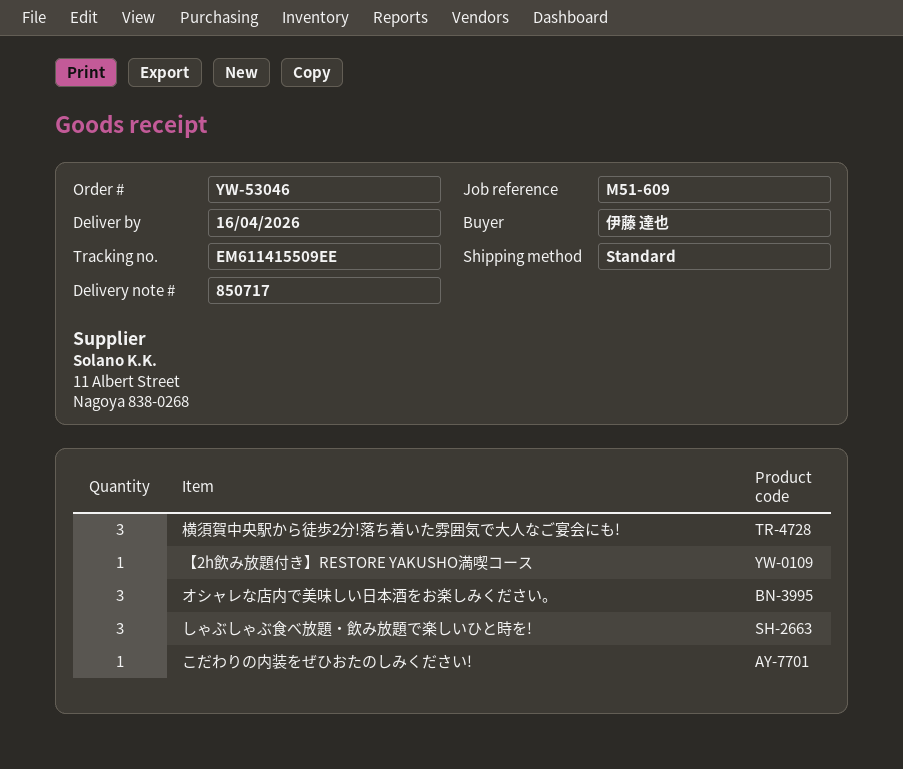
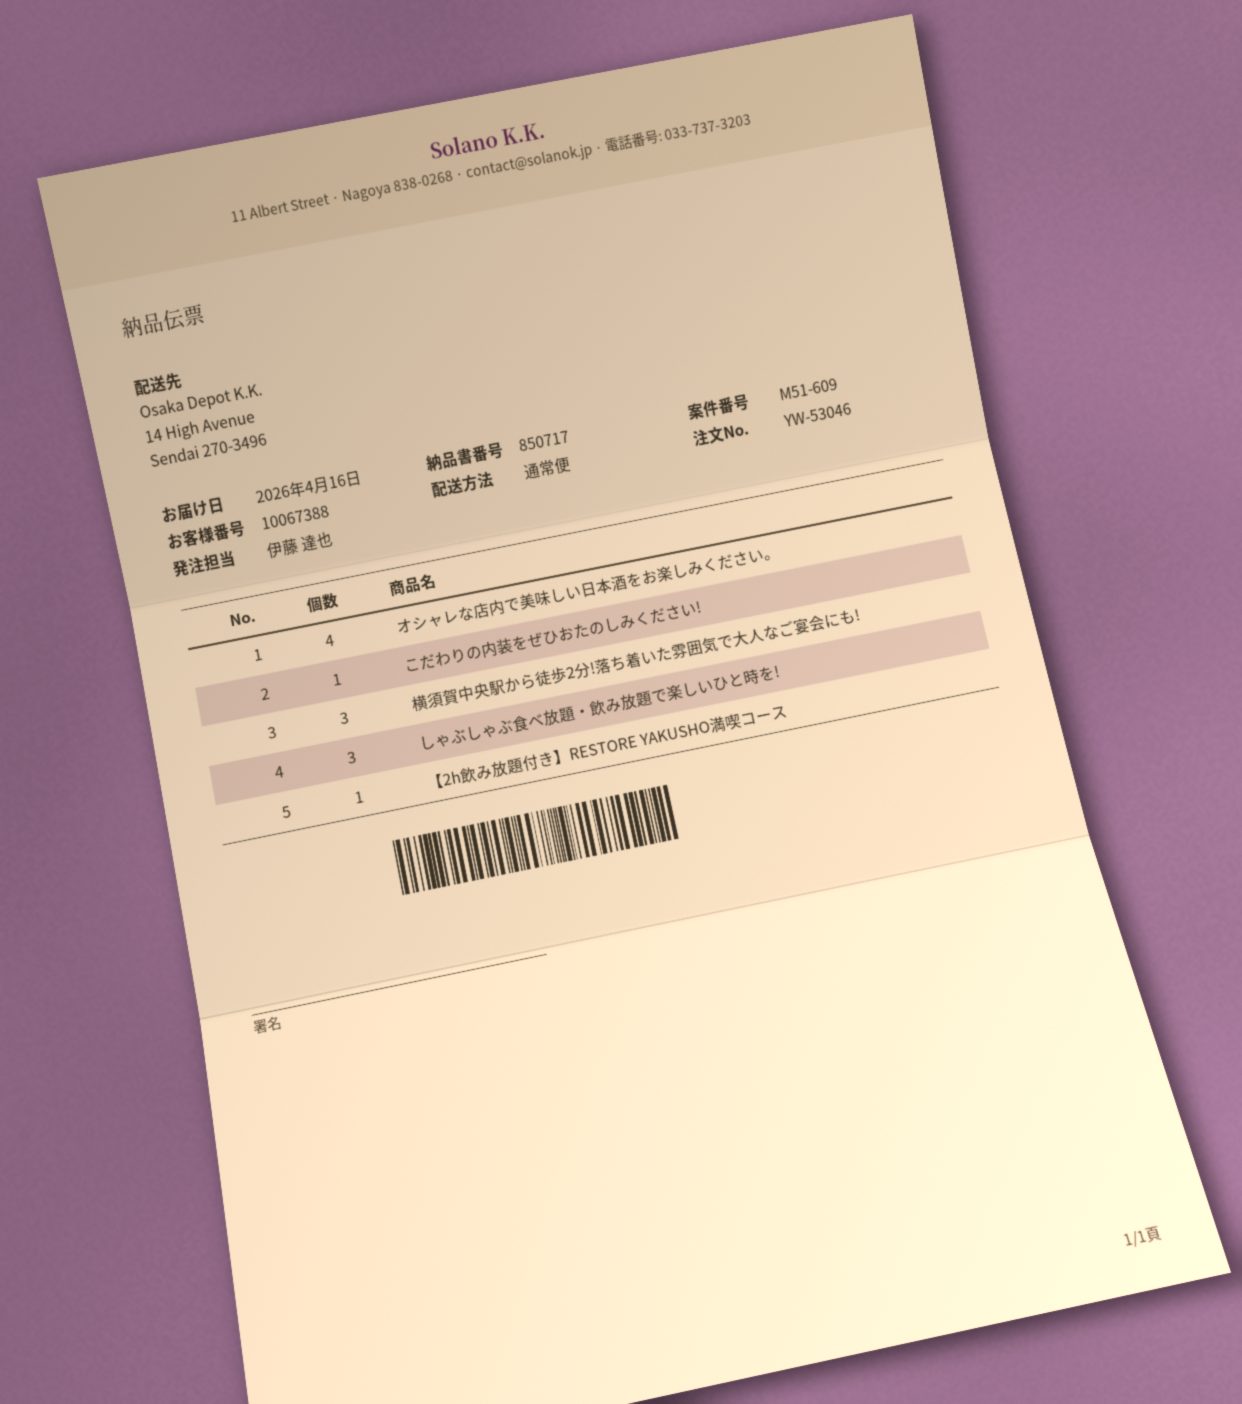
オシャレな店内で美味しい日本酒をお楽しみください。: 3 -> 4

